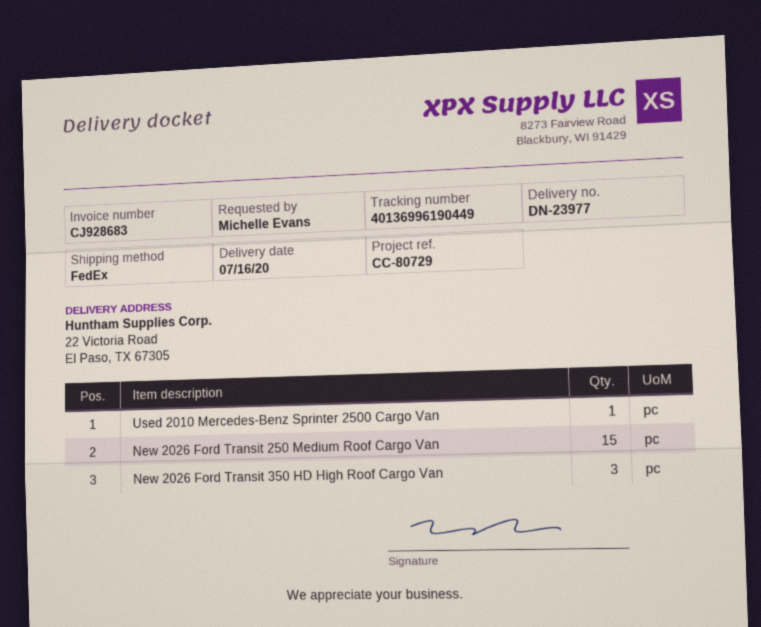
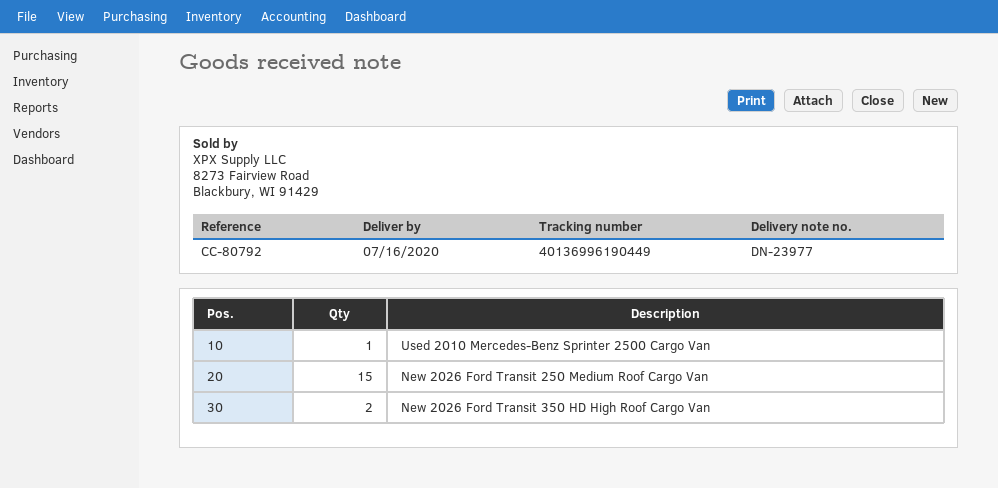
reference: CC-80729 -> CC-80792
New 2026 Ford Transit 350 HD High Roof Cargo Van: 3 -> 2

